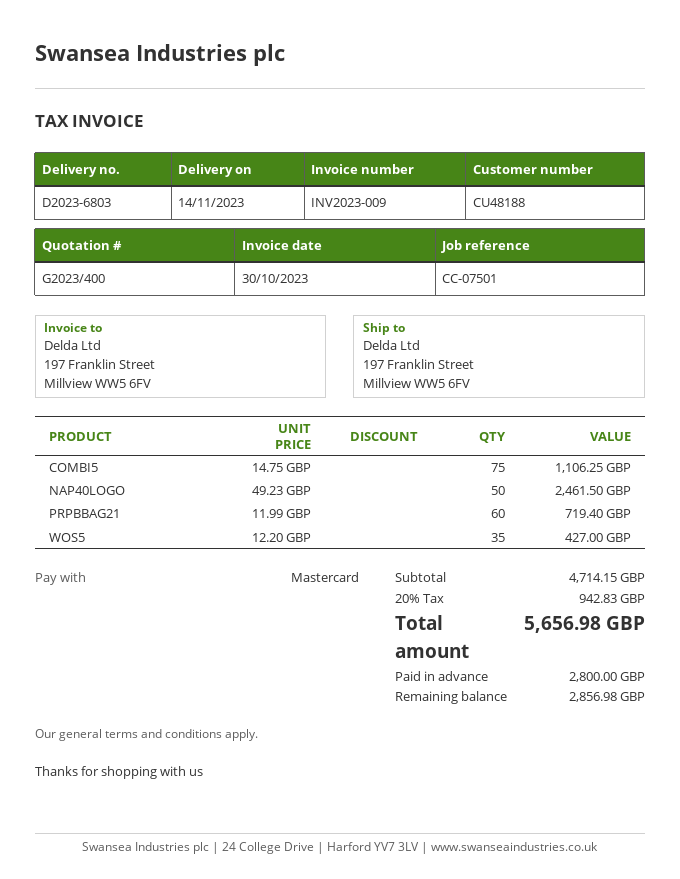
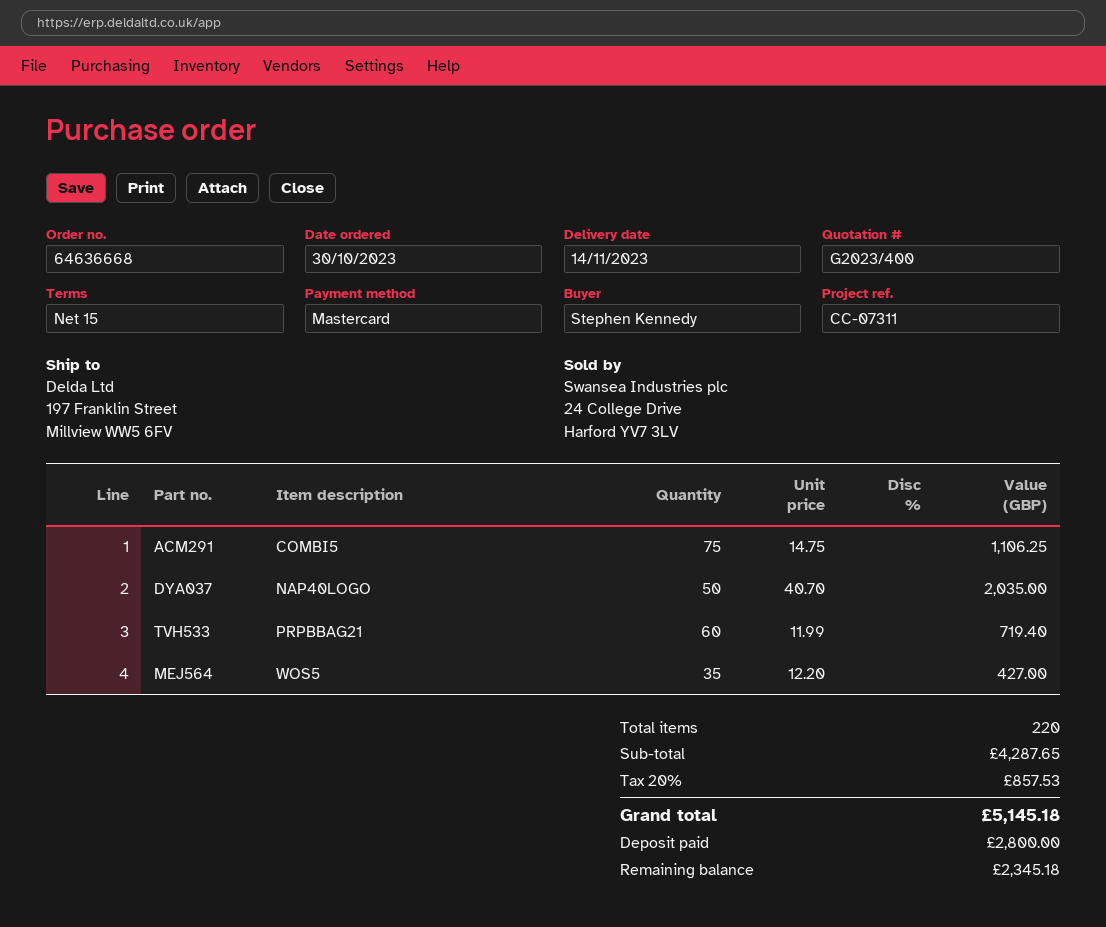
reference: CC-07501 -> CC-07311
NAP40LOGO: 50 x 49.23 = 2461.50 -> 50 x 40.70 = 2035.00
subtotal: 4714.15 -> 4287.65
tax: 20% = 942.83 -> 20% = 857.53
total: 5656.98 -> 5145.18
balance: 2856.98 -> 2345.18

